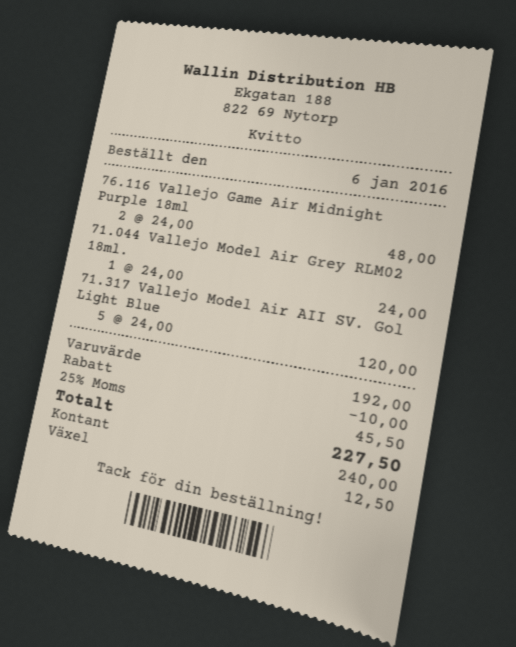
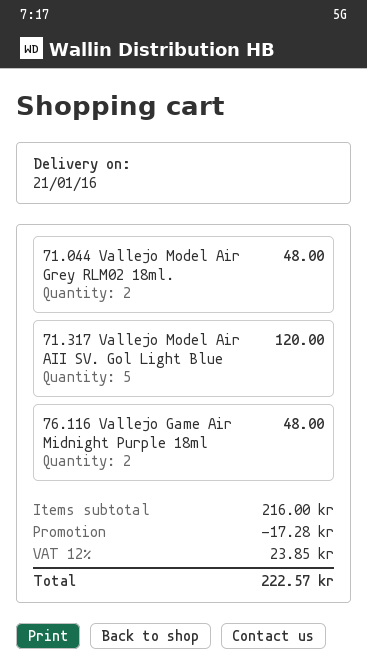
71.044 Vallejo Model Air Grey RLM02 18ml.: 1 for 24.00 -> 2 for 48.00
subtotal: 192.00 -> 216.00
discount: 10.00 -> 17.28
tax: 25% = 45.50 -> 12% = 23.85
total: 227.50 -> 222.57

